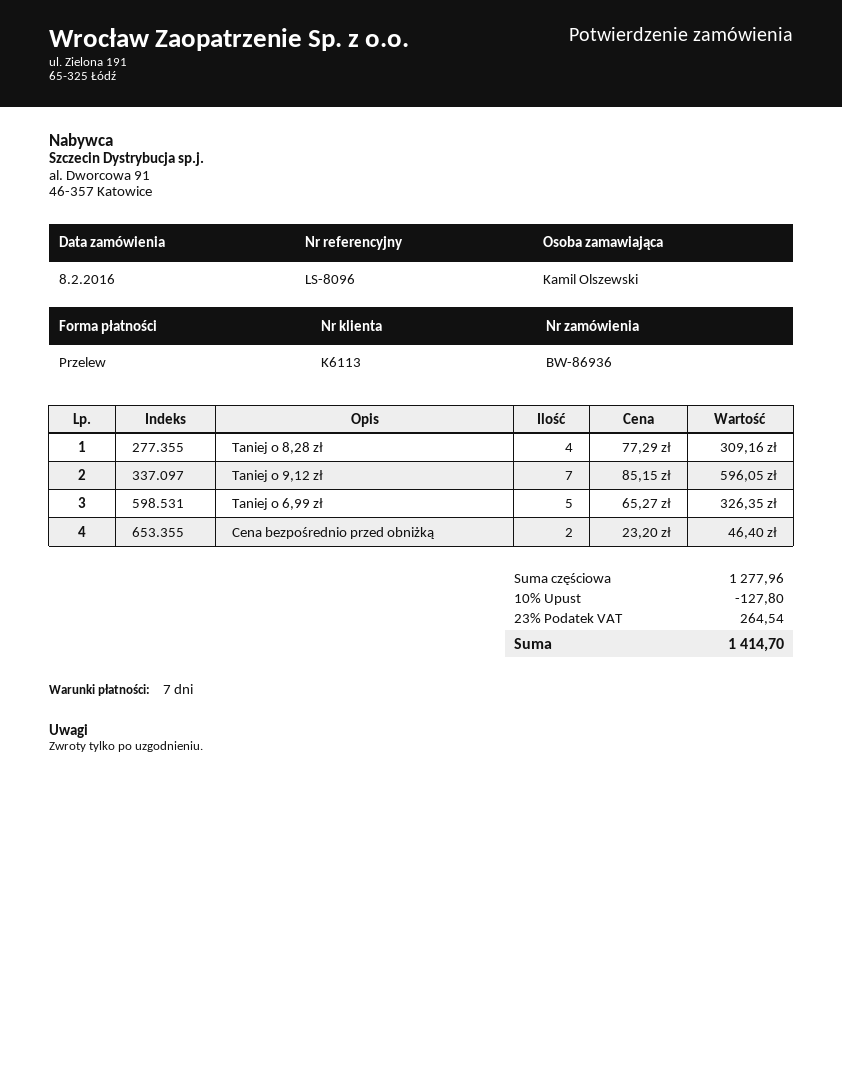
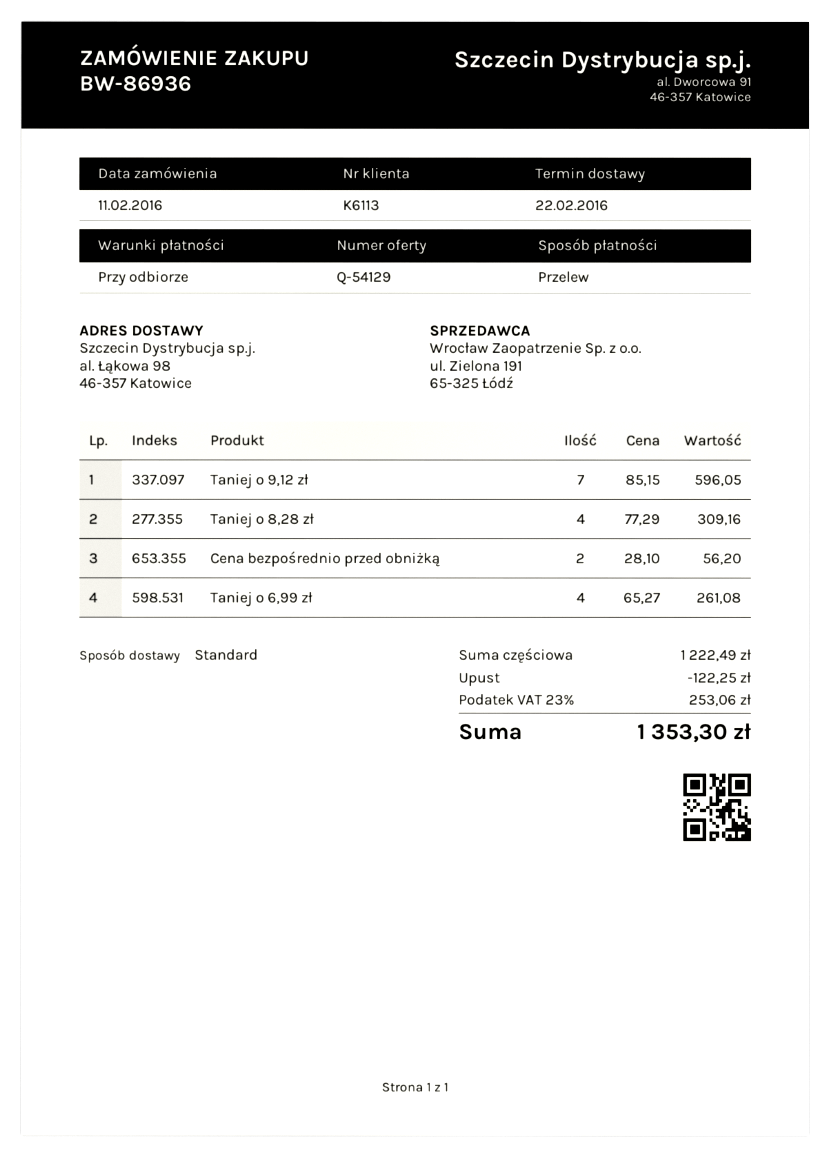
order date: 2016-02-08 -> 2016-02-11
payment terms: 7 days -> on receipt
Taniej o 6,99 zł: 5 x 65.27 = 326.35 -> 4 x 65.27 = 261.08
Cena bezpośrednio przed obniżką: 2 x 23.20 = 46.40 -> 2 x 28.10 = 56.20
subtotal: 1277.96 -> 1222.49
discount: 127.80 -> 122.25
tax: 23% = 264.54 -> 23% = 253.06
total: 1414.70 -> 1353.30

